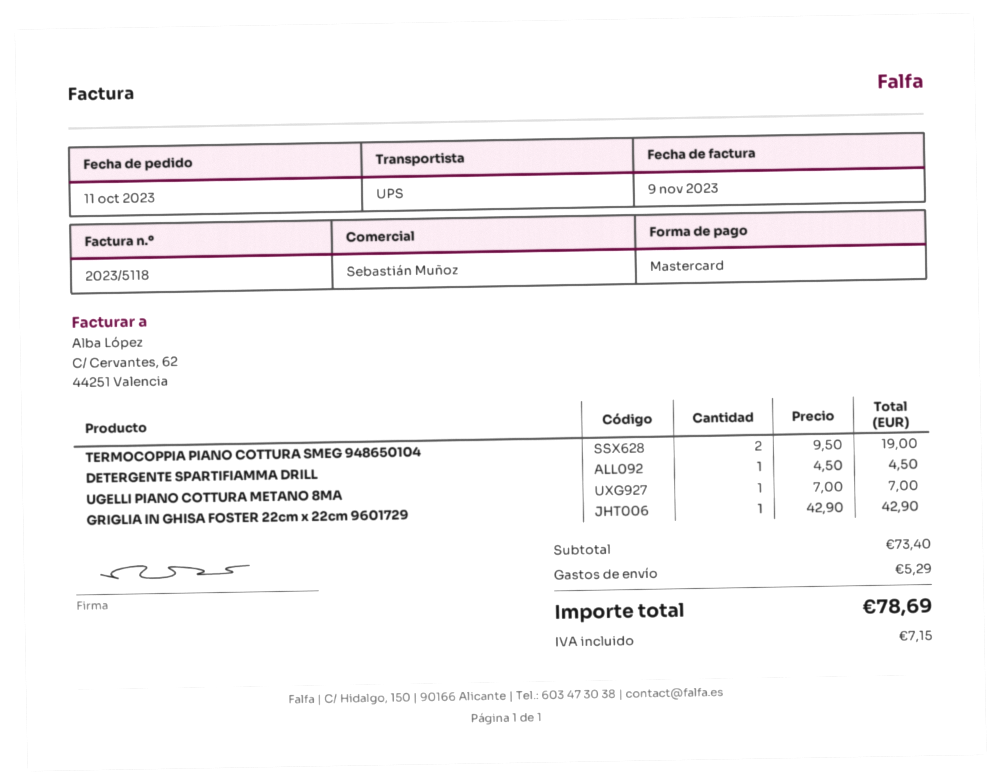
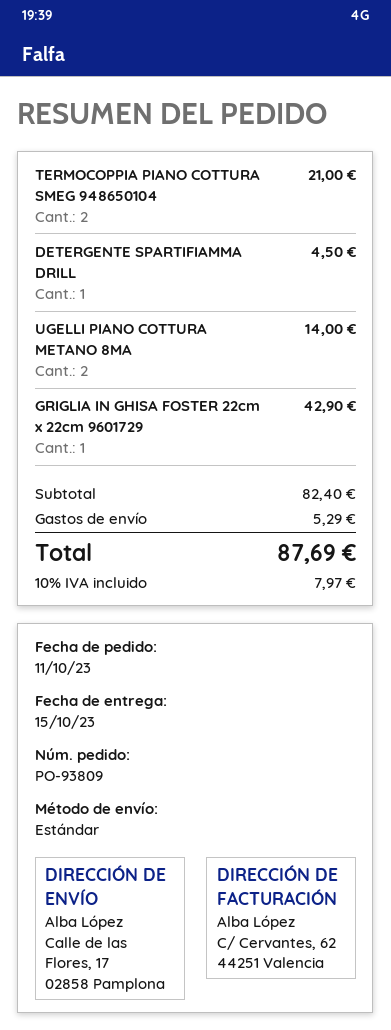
shipping method: UPS -> standard
TERMOCOPPIA PIANO COTTURA SMEG 948650104: 2 for 19.00 -> 2 for 21.00
UGELLI PIANO COTTURA METANO 8MA: 1 for 7.00 -> 2 for 14.00
subtotal: 73.40 -> 82.40
tax: 7.15 -> 7.97
total: 78.69 -> 87.69

